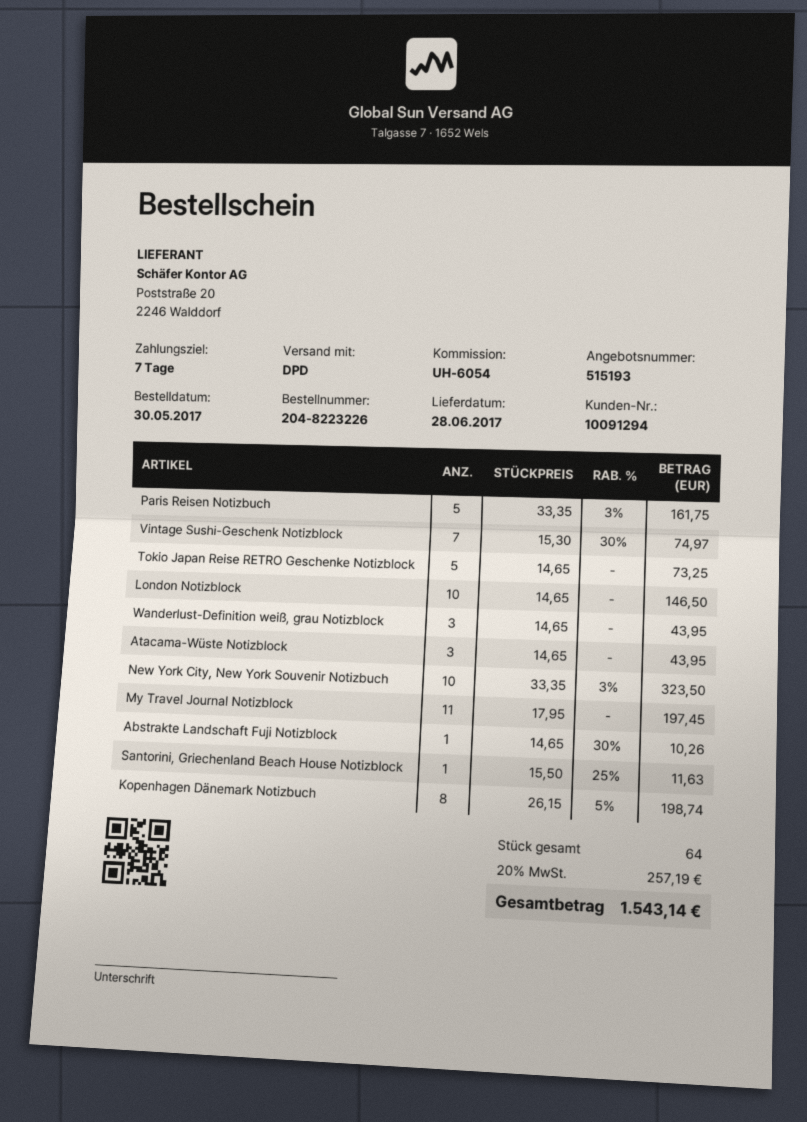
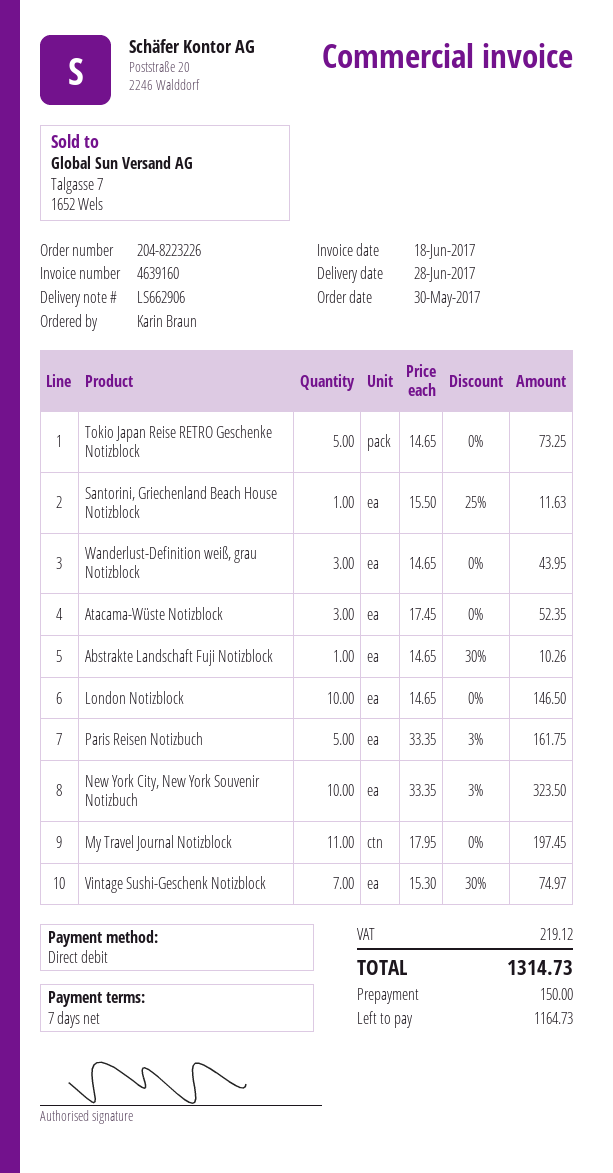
Atacama-Wüste Notizblock: 3 x 14.65 = 43.95 -> 3 x 17.45 = 52.35
Kopenhagen Dänemark Notizbuch: 8 x 26.15 - 5% = 198.74 -> none
tax: 257.19 -> 219.12
total: 1543.14 -> 1314.73

